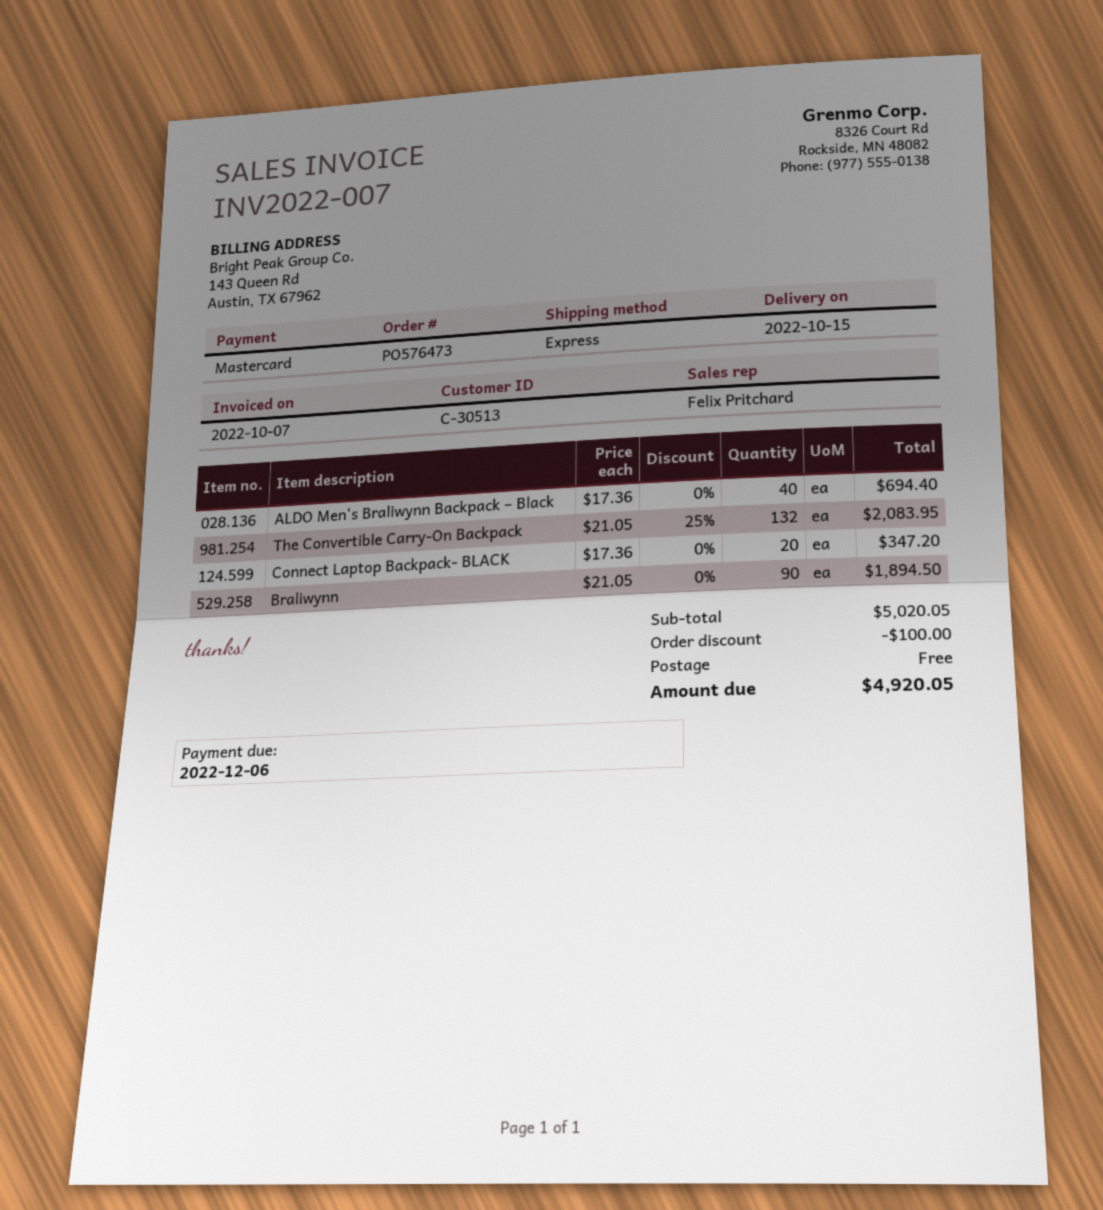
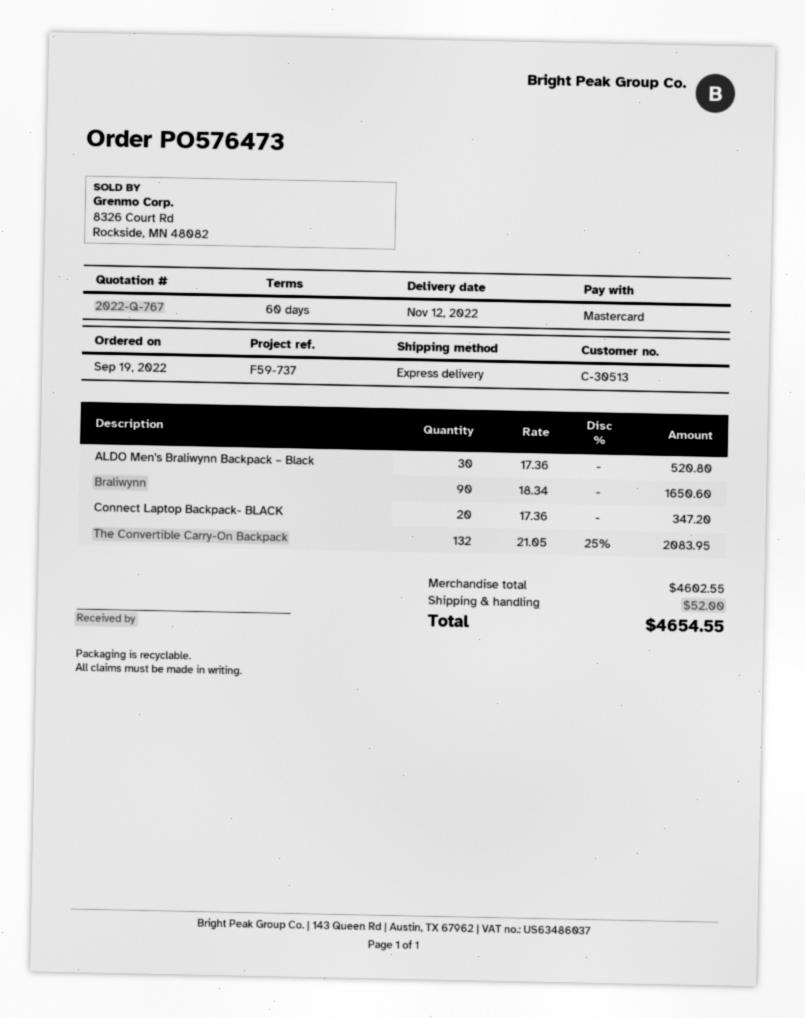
delivery date: 2022-10-15 -> 2022-11-12
ALDO Men's Braliwynn Backpack – Black: 40 x 17.36 = 694.40 -> 30 x 17.36 = 520.80
Braliwynn: 90 x 21.05 = 1894.50 -> 90 x 18.34 = 1650.60
subtotal: 5020.05 -> 4602.55
discount: 100.00 -> none
shipping: 0.00 -> 52.00
total: 4920.05 -> 4654.55

